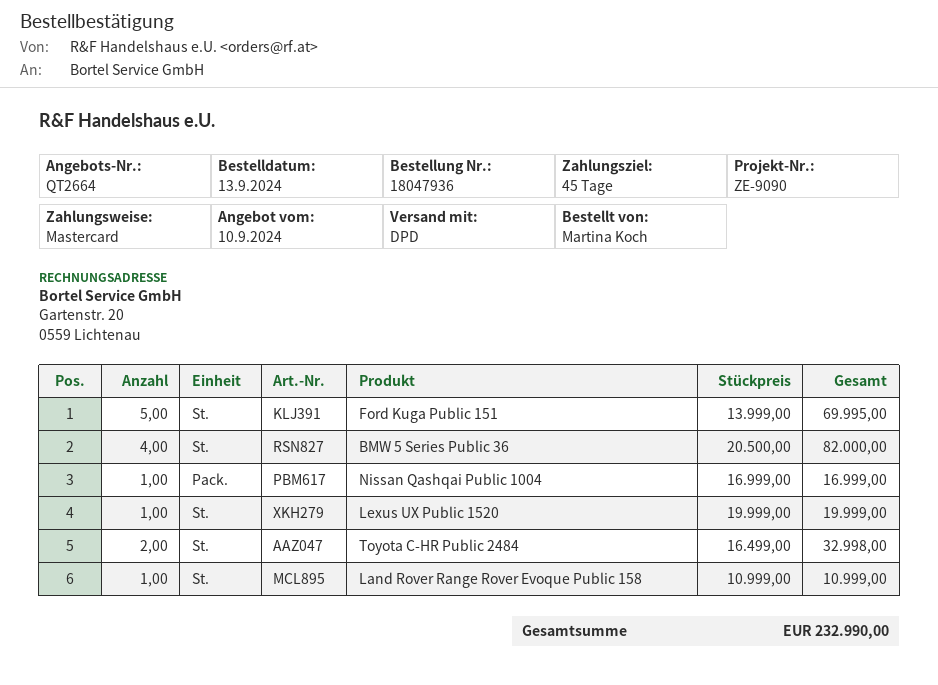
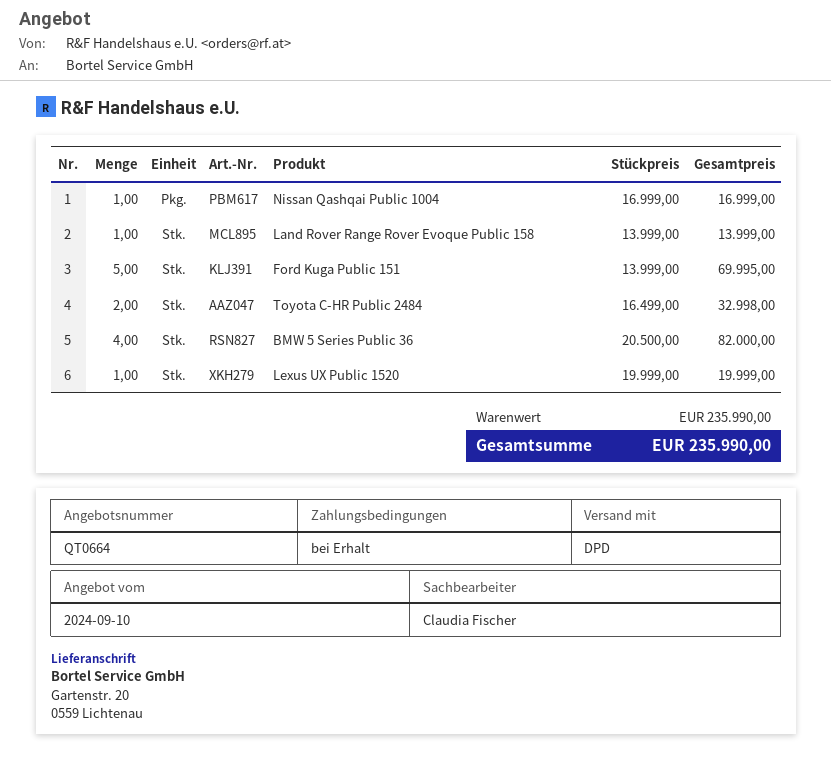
quote number: QT2664 -> QT0664
payment terms: 45 days -> on receipt
Land Rover Range Rover Evoque Public 158: 1 x 10999.00 = 10999.00 -> 1 x 13999.00 = 13999.00
total: 232990.00 -> 235990.00

